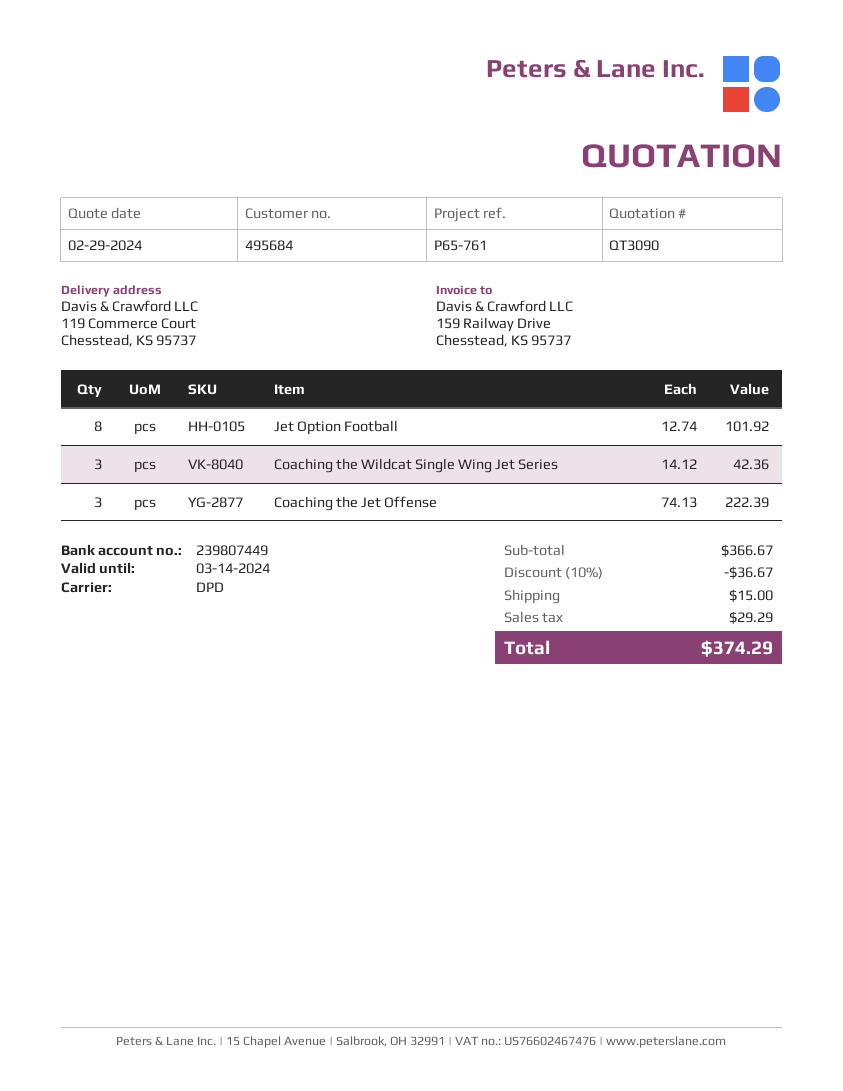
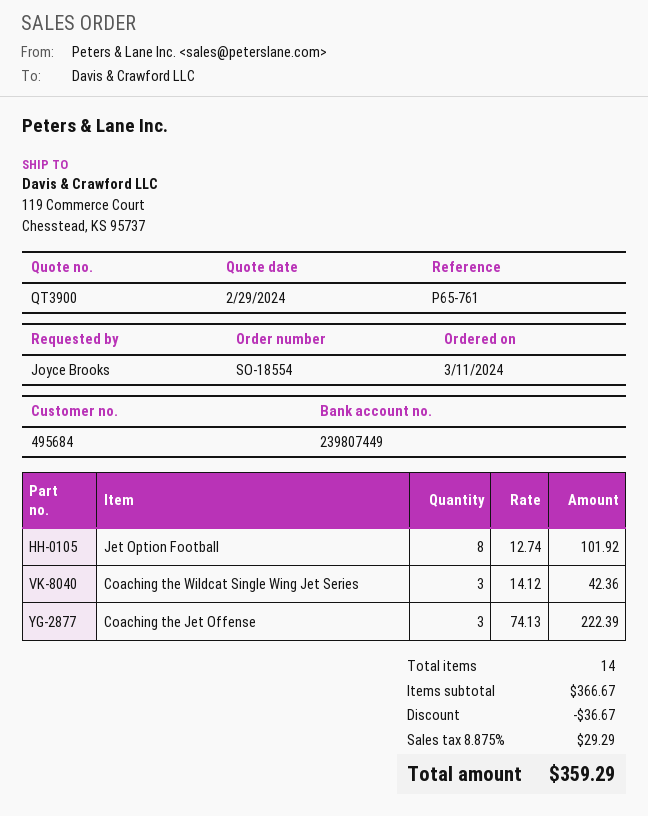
quote number: QT3090 -> QT3900
shipping: 15.00 -> none
total: 374.29 -> 359.29

